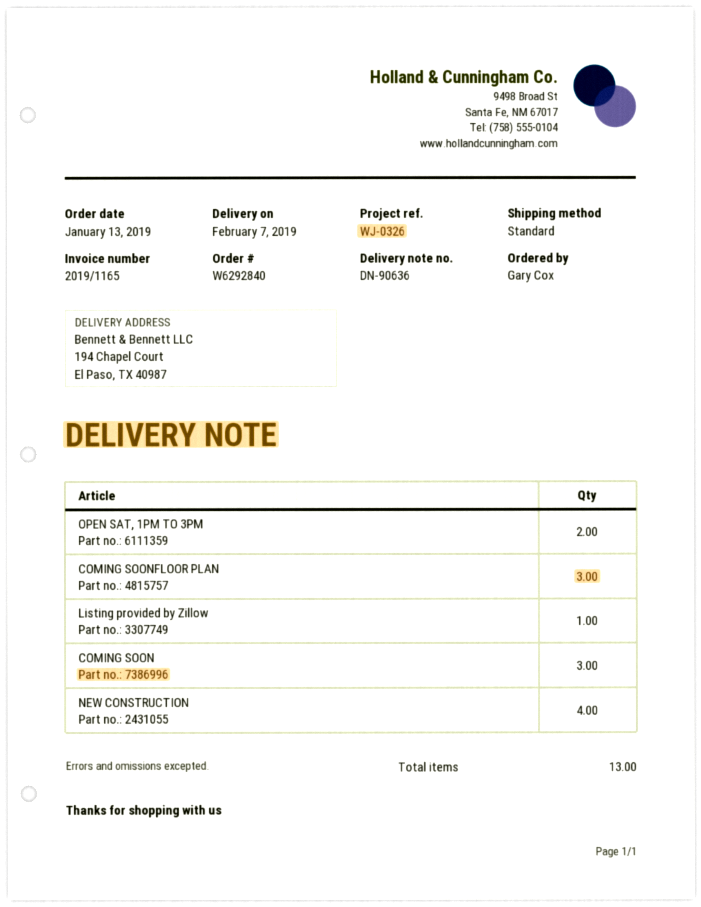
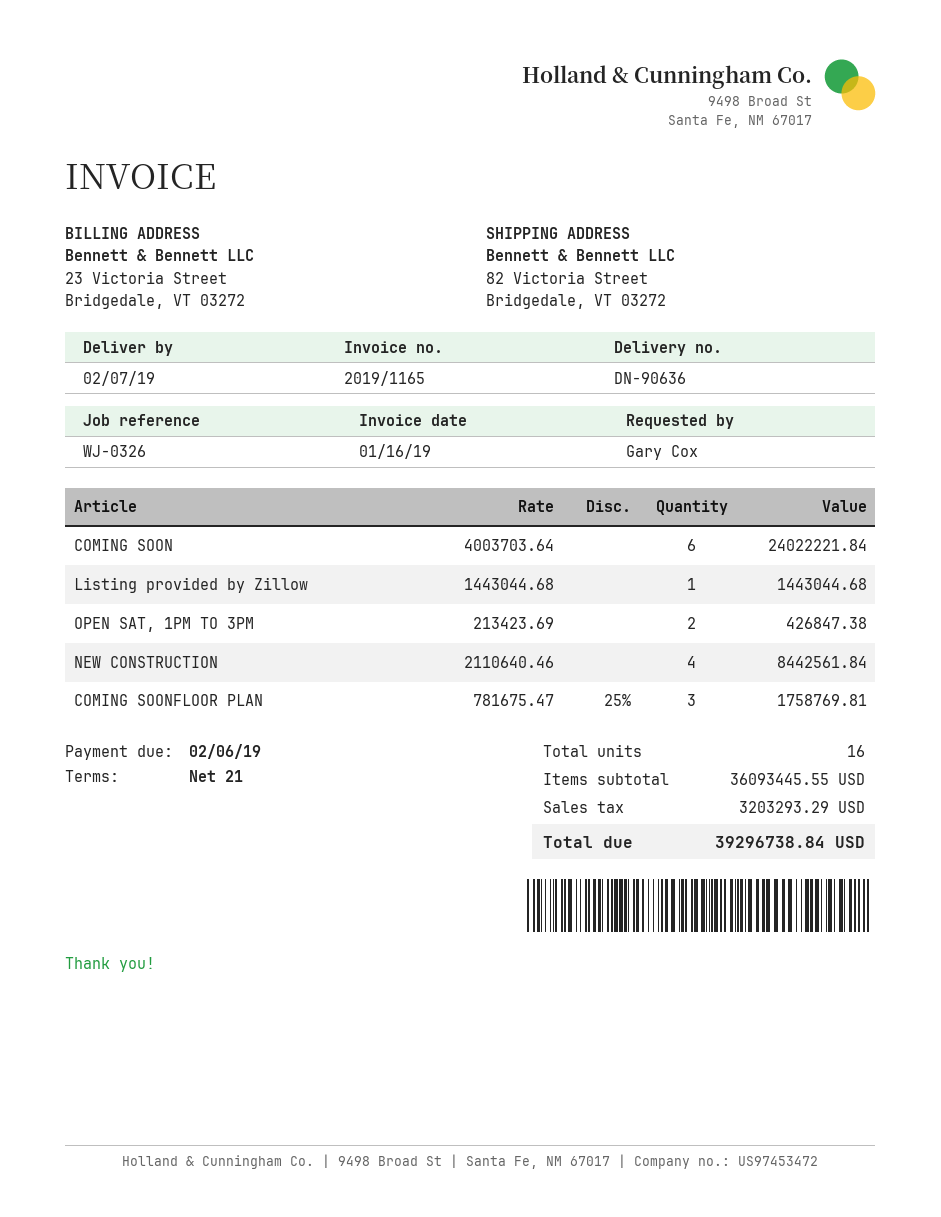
ship to: 194 Chapel Court, El Paso, TX 40987 -> 82 Victoria Street, Bridgedale, VT 03272
COMING SOON: 3 -> 6
total quantity: 13 -> 16

